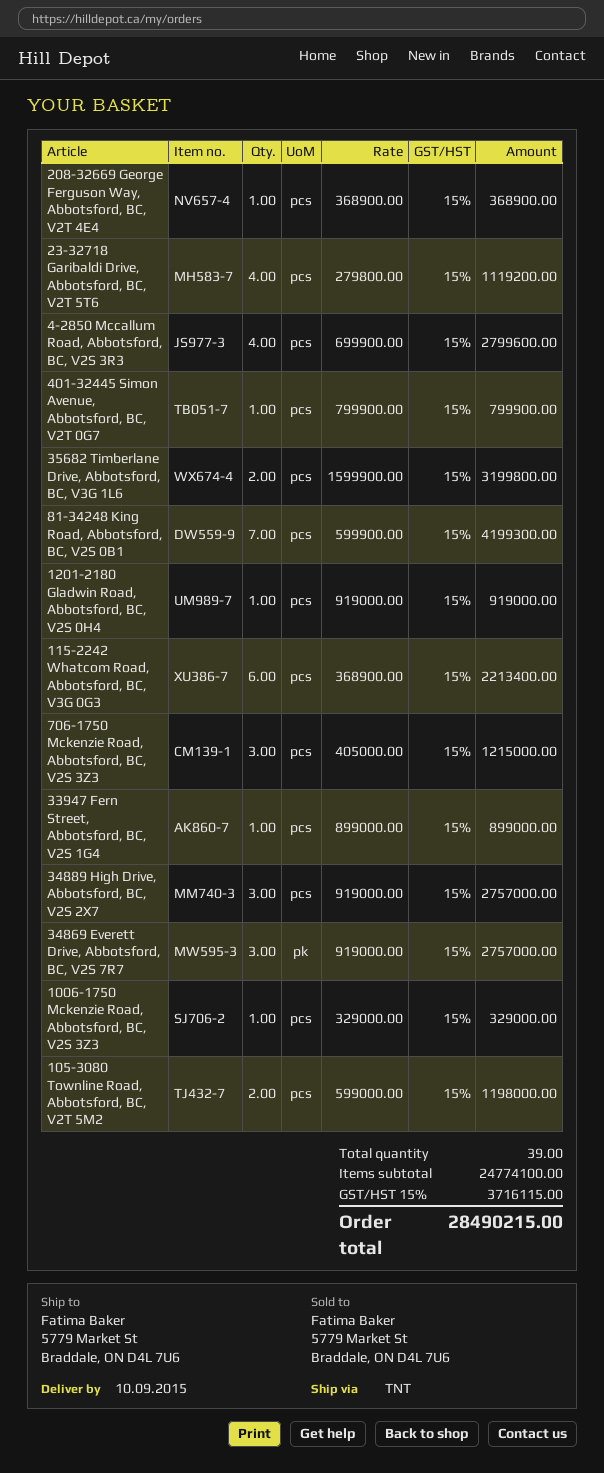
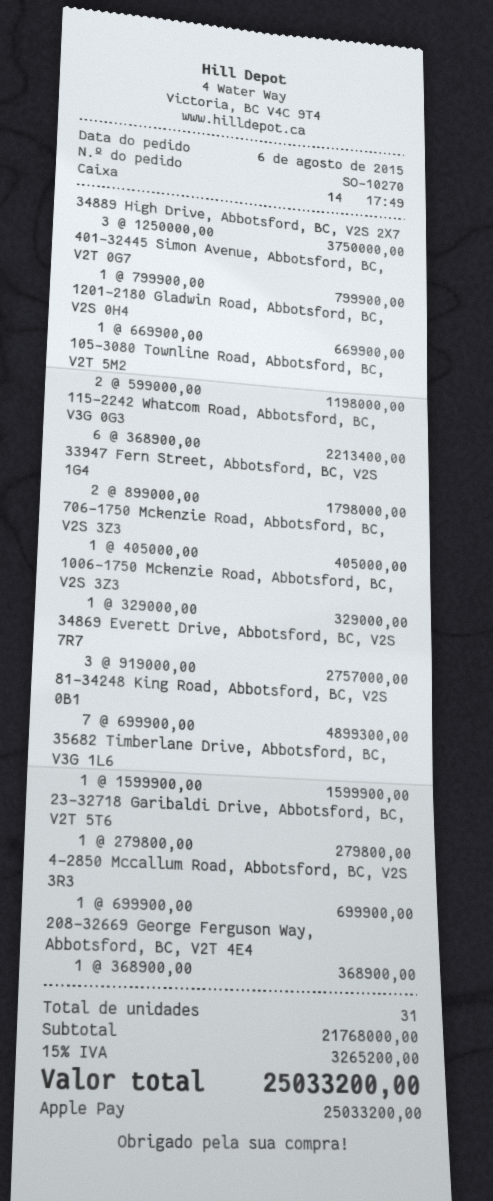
23-32718 Garibaldi Drive, Abbotsford, BC, V2T 5T6: 4 x 279800.00 = 1119200.00 -> 1 x 279800.00 = 279800.00
4-2850 Mccallum Road, Abbotsford, BC, V2S 3R3: 4 x 699900.00 = 2799600.00 -> 1 x 699900.00 = 699900.00
35682 Timberlane Drive, Abbotsford, BC, V3G 1L6: 2 x 1599900.00 = 3199800.00 -> 1 x 1599900.00 = 1599900.00
81-34248 King Road, Abbotsford, BC, V2S 0B1: 7 x 599900.00 = 4199300.00 -> 7 x 699900.00 = 4899300.00
1201-2180 Gladwin Road, Abbotsford, BC, V2S 0H4: 1 x 919000.00 = 919000.00 -> 1 x 669900.00 = 669900.00
706-1750 Mckenzie Road, Abbotsford, BC, V2S 3Z3: 3 x 405000.00 = 1215000.00 -> 1 x 405000.00 = 405000.00
33947 Fern Street, Abbotsford, BC, V2S 1G4: 1 x 899000.00 = 899000.00 -> 2 x 899000.00 = 1798000.00
34889 High Drive, Abbotsford, BC, V2S 2X7: 3 x 919000.00 = 2757000.00 -> 3 x 1250000.00 = 3750000.00
total quantity: 39 -> 31
subtotal: 24774100.00 -> 21768000.00
tax: 15% = 3716115.00 -> 15% = 3265200.00
total: 28490215.00 -> 25033200.00

